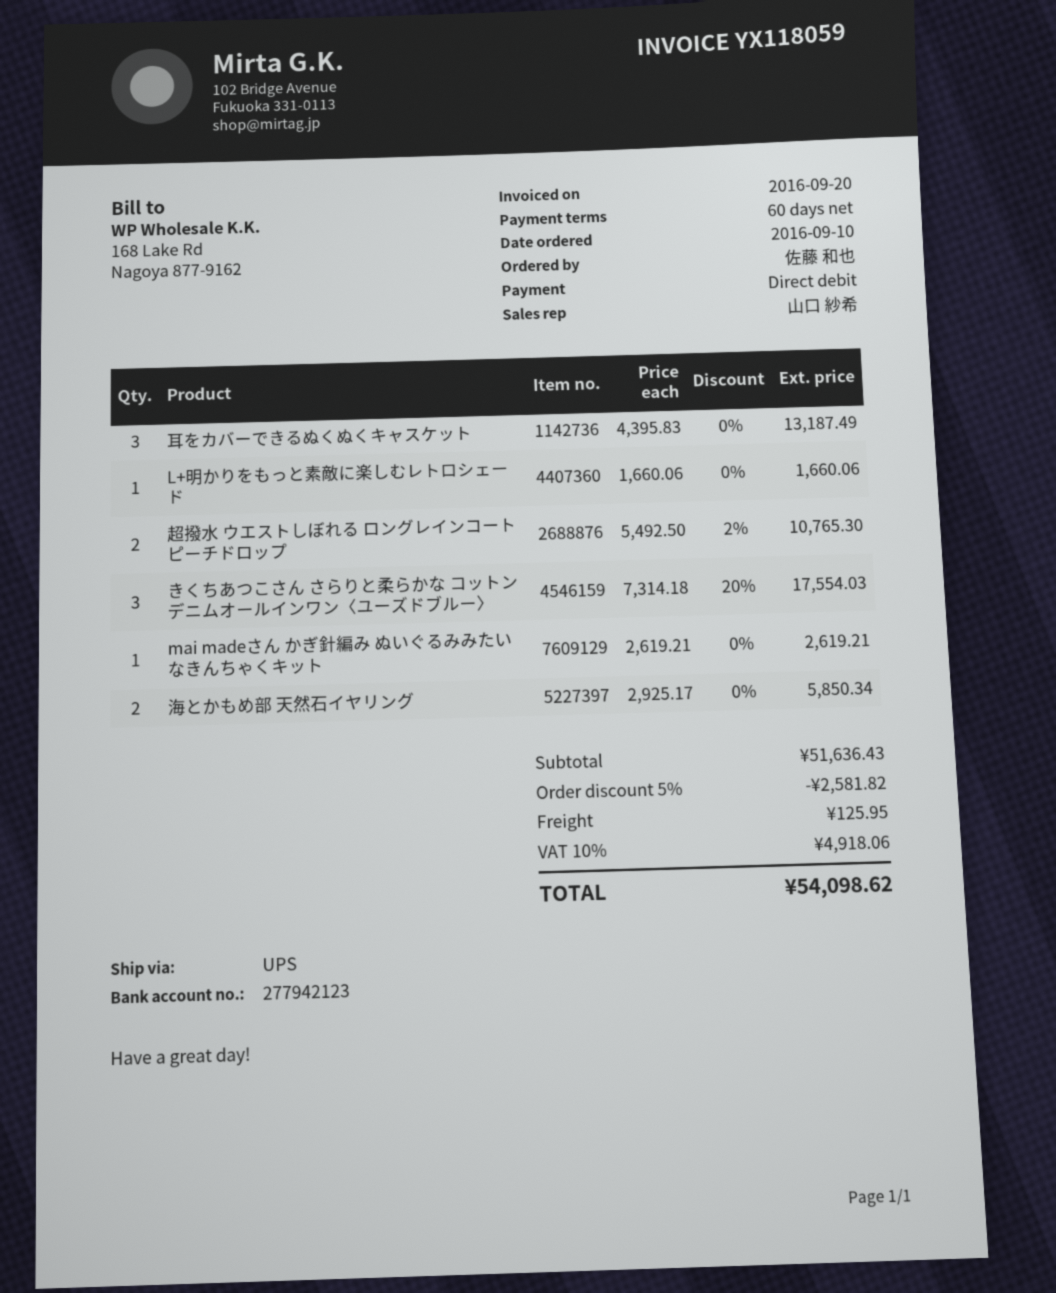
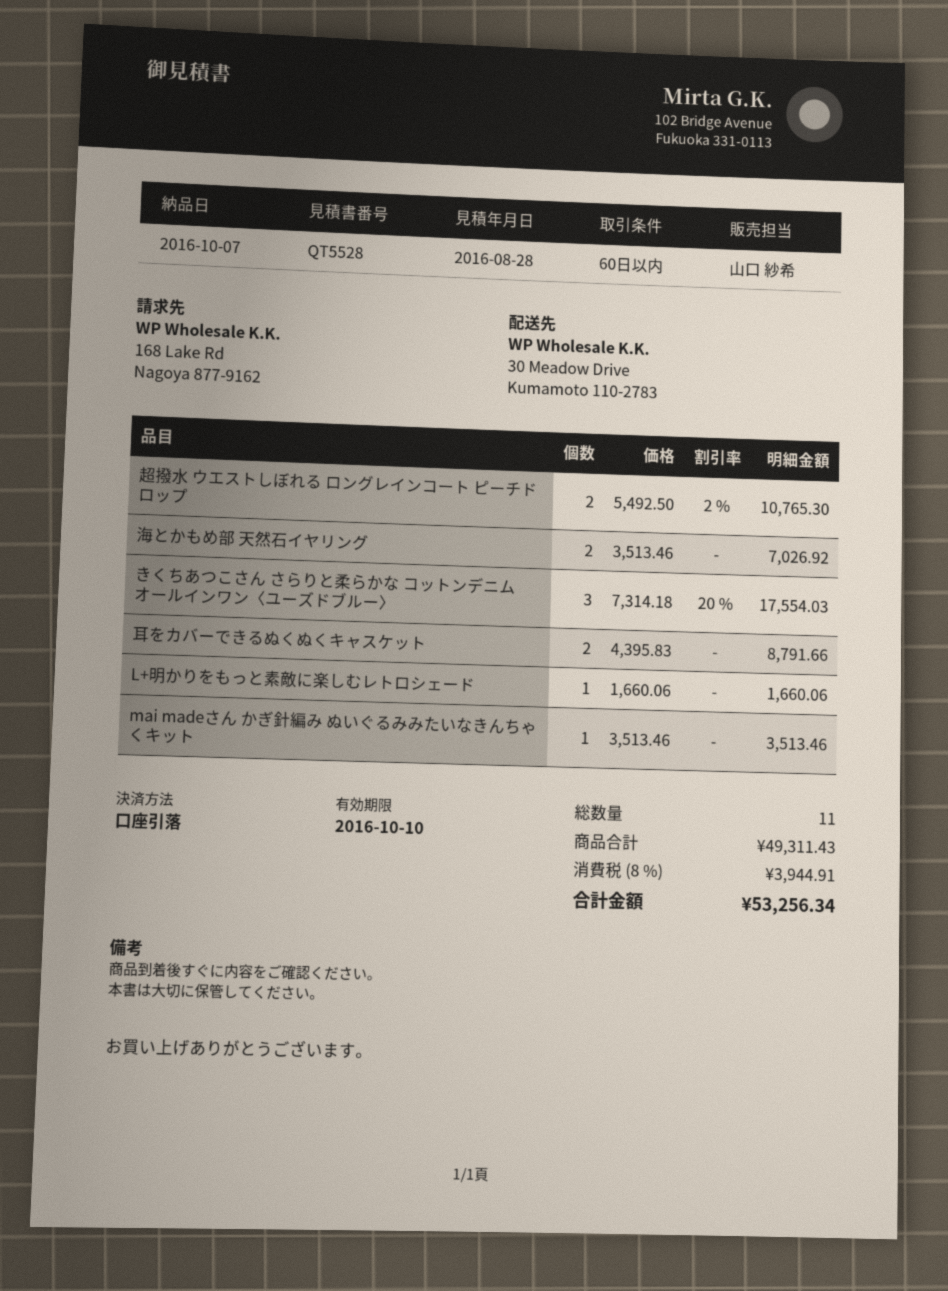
耳をカバーできるぬくぬくキャスケット: 3 x 4395.83 = 13187.49 -> 2 x 4395.83 = 8791.66
mai madeさん かぎ針編み ぬいぐるみみたいなきんちゃくキット: 1 x 2619.21 = 2619.21 -> 1 x 3513.46 = 3513.46
海とかもめ部 天然石イヤリング: 2 x 2925.17 = 5850.34 -> 2 x 3513.46 = 7026.92
subtotal: 51636.43 -> 49311.43
discount: 5% = 2581.82 -> none
shipping: 125.95 -> none
tax: 10% = 4918.06 -> 8% = 3944.91
total: 54098.62 -> 53256.34

